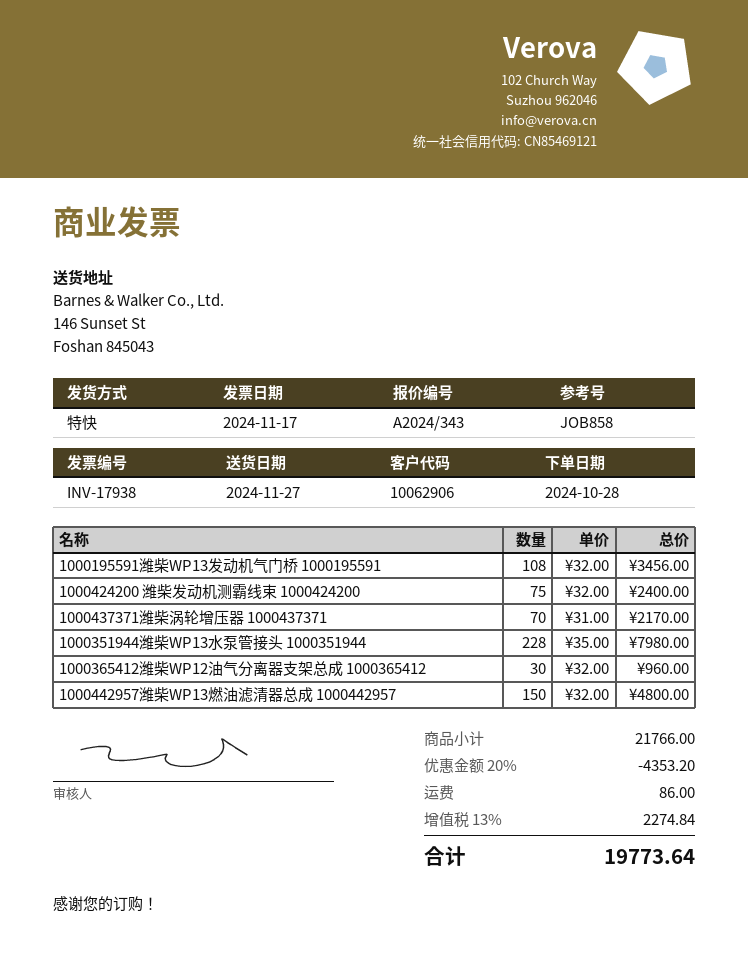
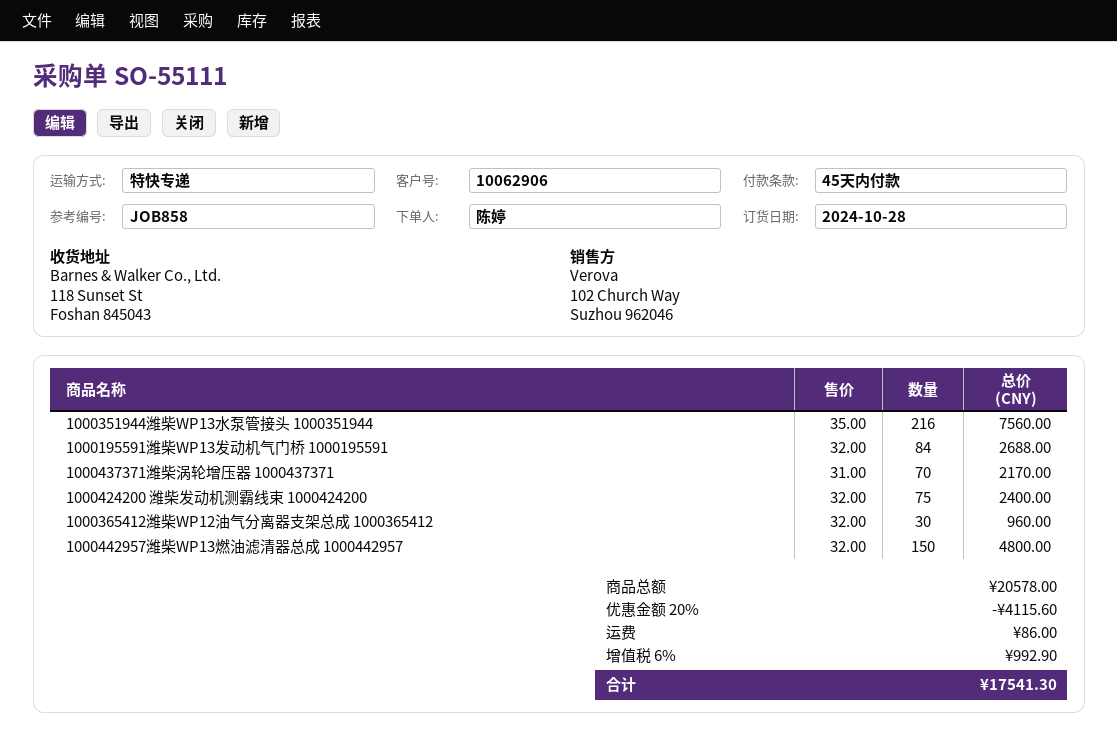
ship to: 146 Sunset St, Foshan 845043 -> 118 Sunset St, Foshan 845043
1000195591潍柴WP13发动机气门桥 1000195591: 108 x 32.00 = 3456.00 -> 84 x 32.00 = 2688.00
1000351944潍柴WP13水泵管接头 1000351944: 228 x 35.00 = 7980.00 -> 216 x 35.00 = 7560.00
subtotal: 21766.00 -> 20578.00
discount: 20% = 4353.20 -> 20% = 4115.60
tax: 13% = 2274.84 -> 6% = 992.90
total: 19773.64 -> 17541.30

